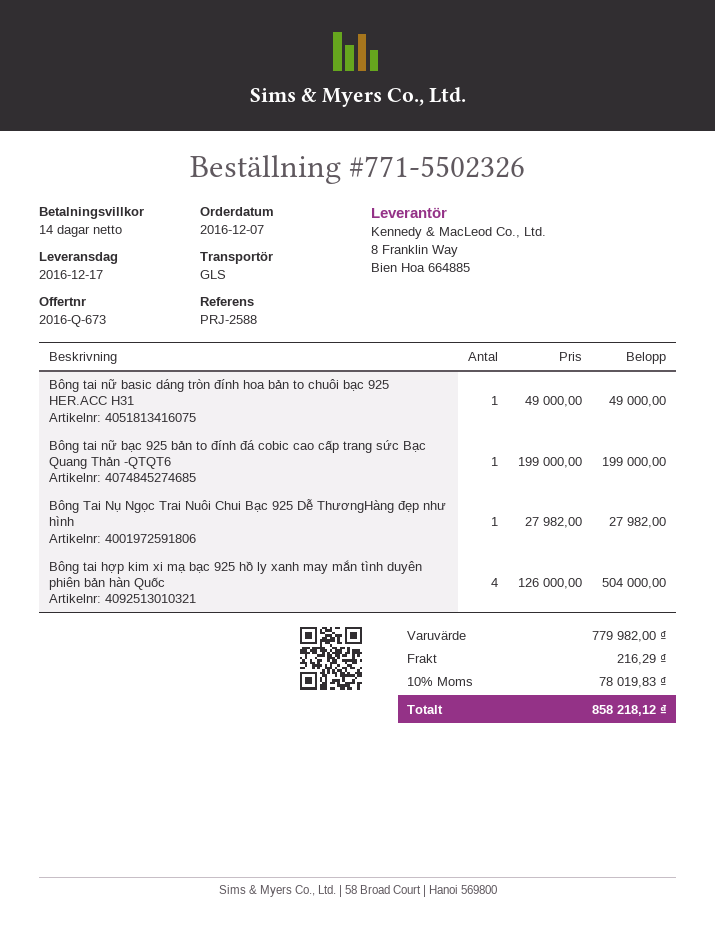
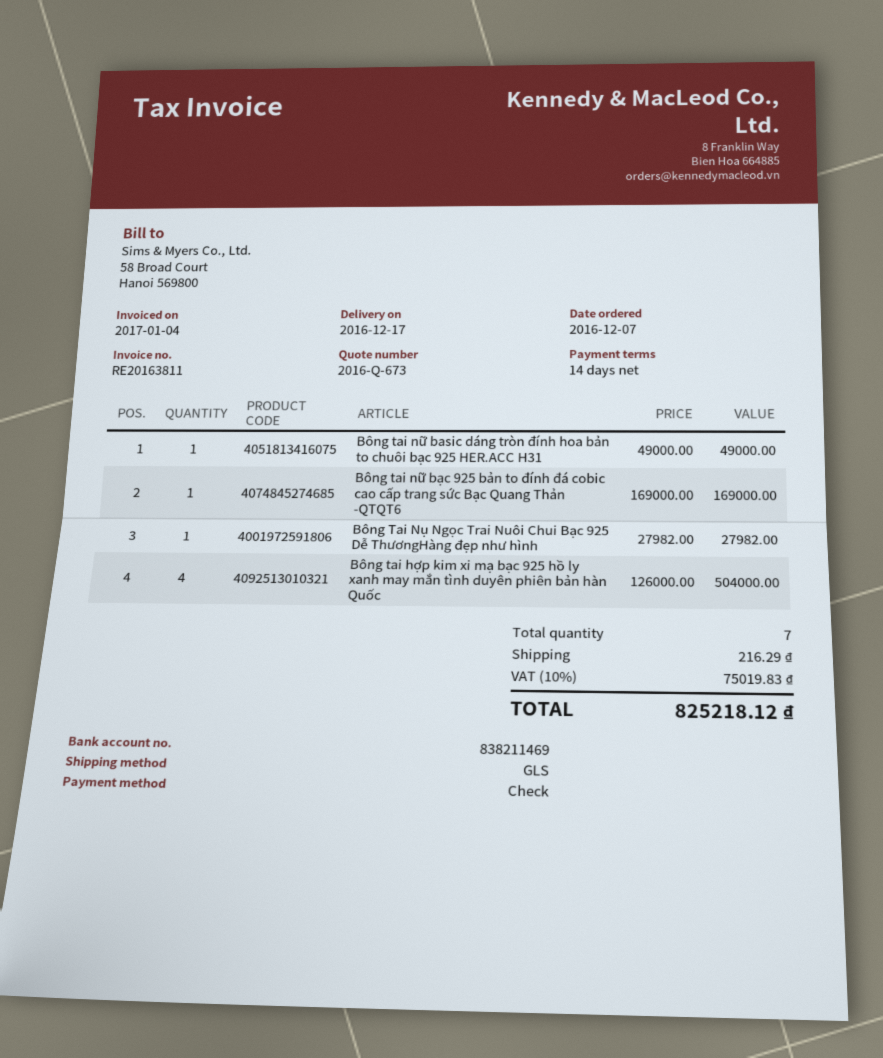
Bông tai nữ bạc 925 bản to đính đá cobic cao cấp trang sức Bạc Quang Thản -QTQT6: 1 x 199000.00 = 199000.00 -> 1 x 169000.00 = 169000.00
tax: 10% = 78019.83 -> 10% = 75019.83
total: 858218.12 -> 825218.12

